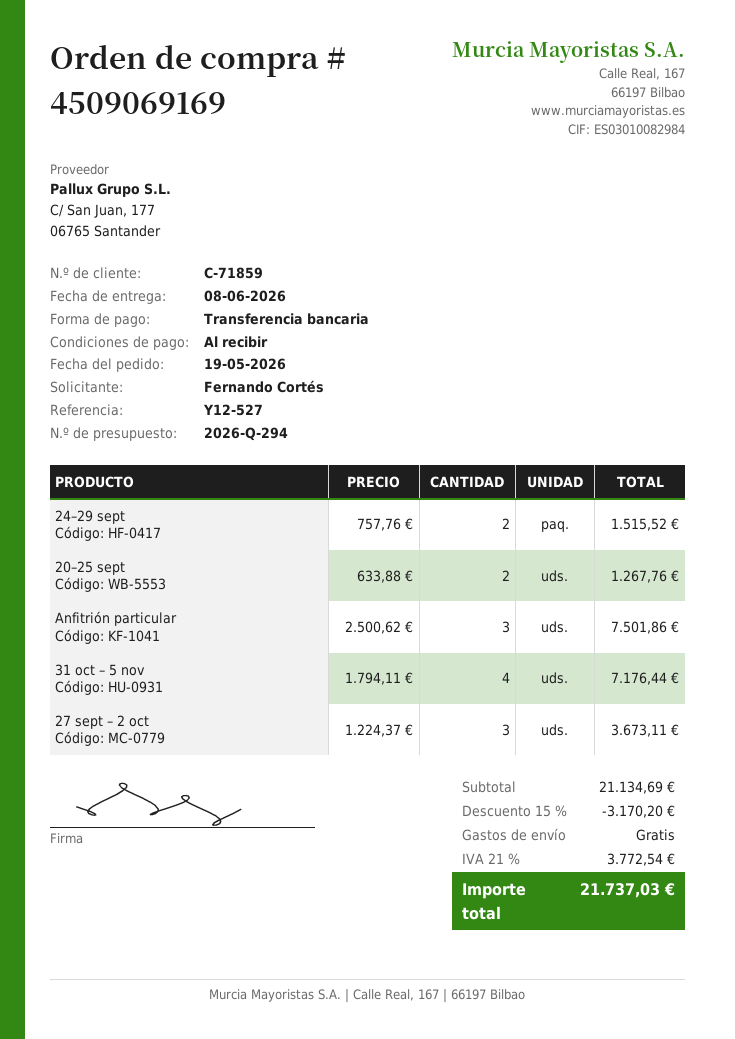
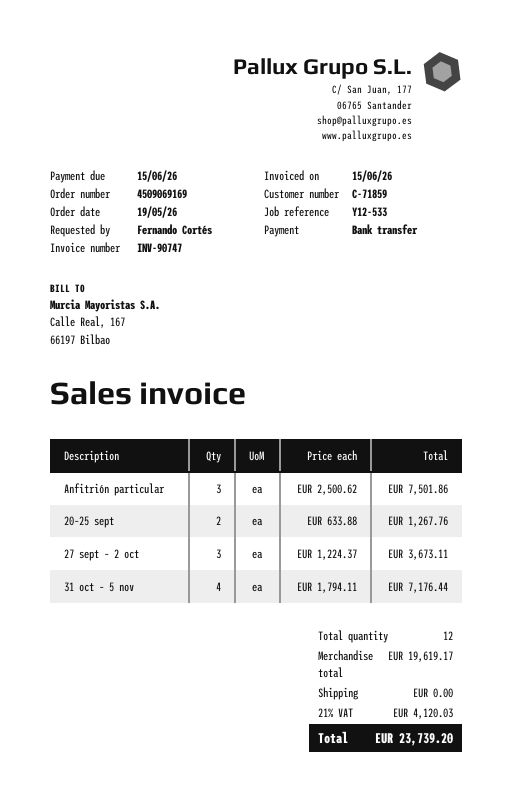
reference: Y12-527 -> Y12-533
24–29 sept: 2 x 757.76 = 1515.52 -> none
subtotal: 21134.69 -> 19619.17
discount: 15% = 3170.20 -> none
tax: 21% = 3772.54 -> 21% = 4120.03
total: 21737.03 -> 23739.20

